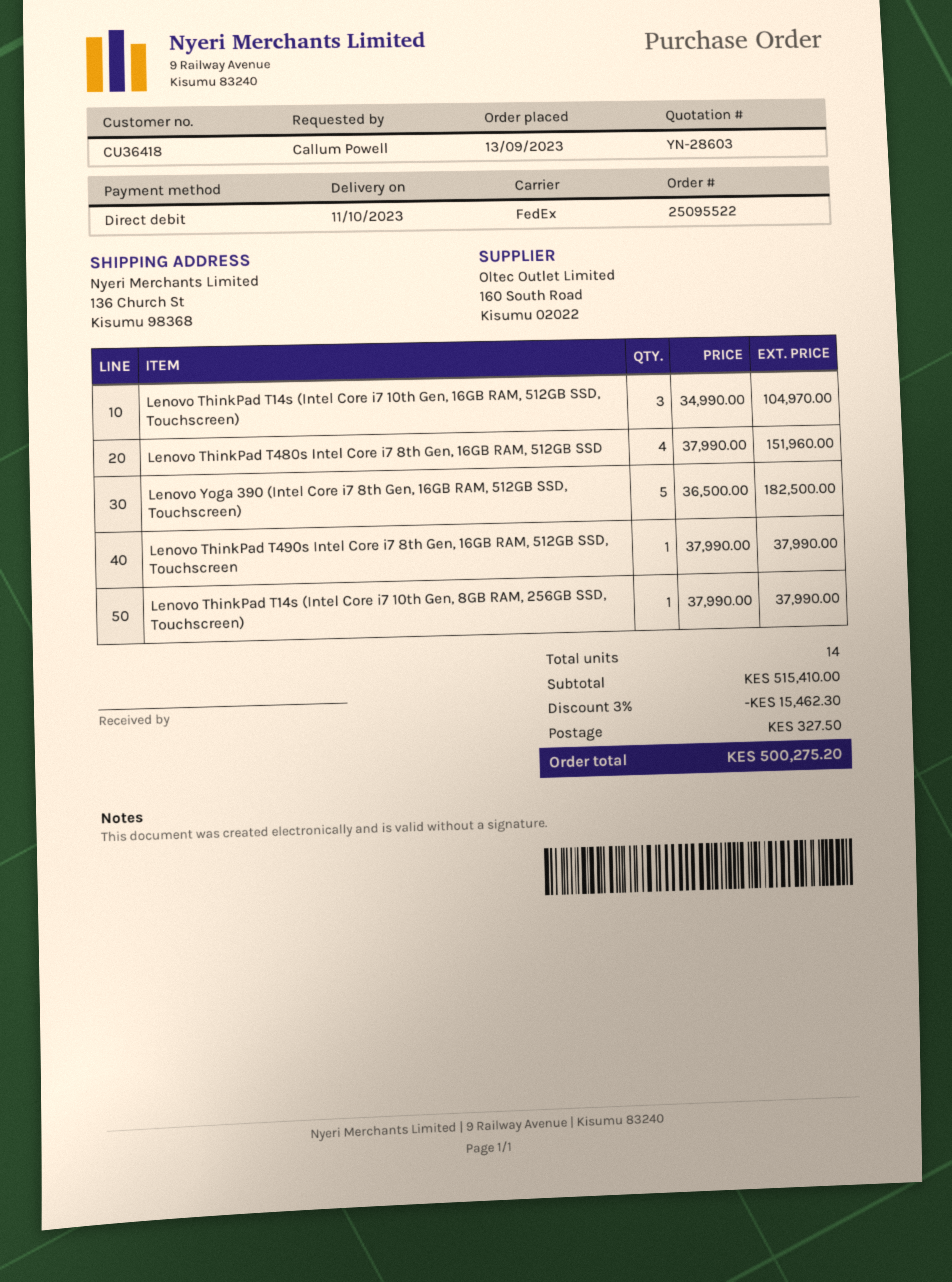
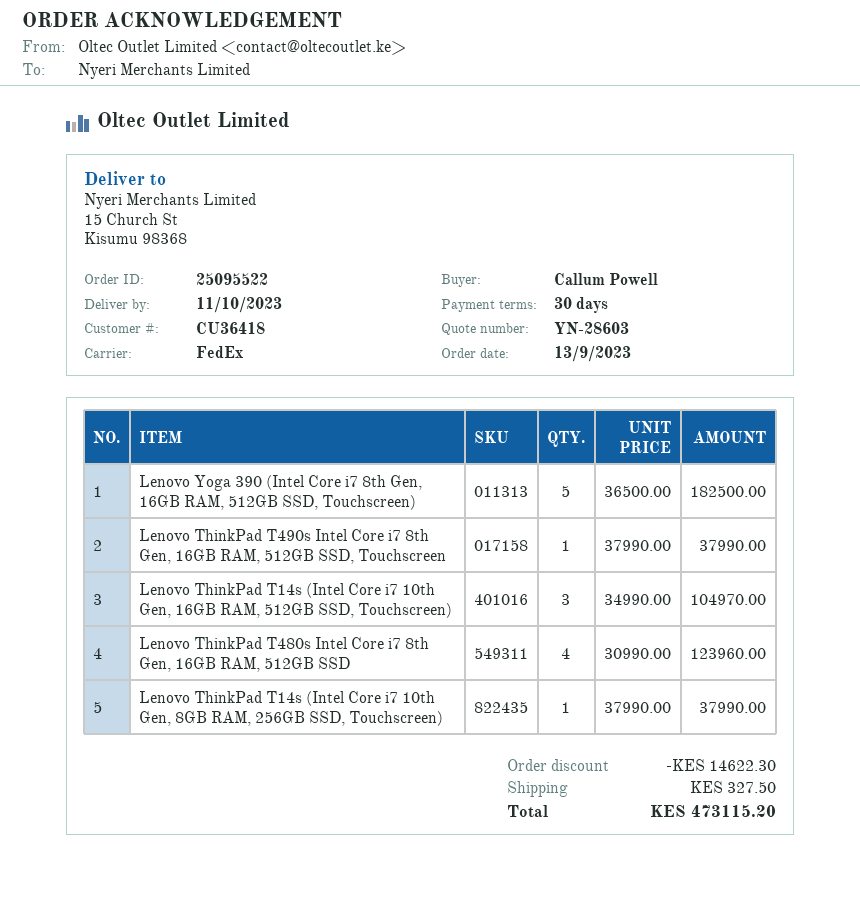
ship to: 136 Church St, Kisumu 98368 -> 15 Church St, Kisumu 98368
Lenovo ThinkPad T480s Intel Core i7 8th Gen, 16GB RAM, 512GB SSD: 4 x 37990.00 = 151960.00 -> 4 x 30990.00 = 123960.00
discount: 15462.30 -> 14622.30
total: 500275.20 -> 473115.20

